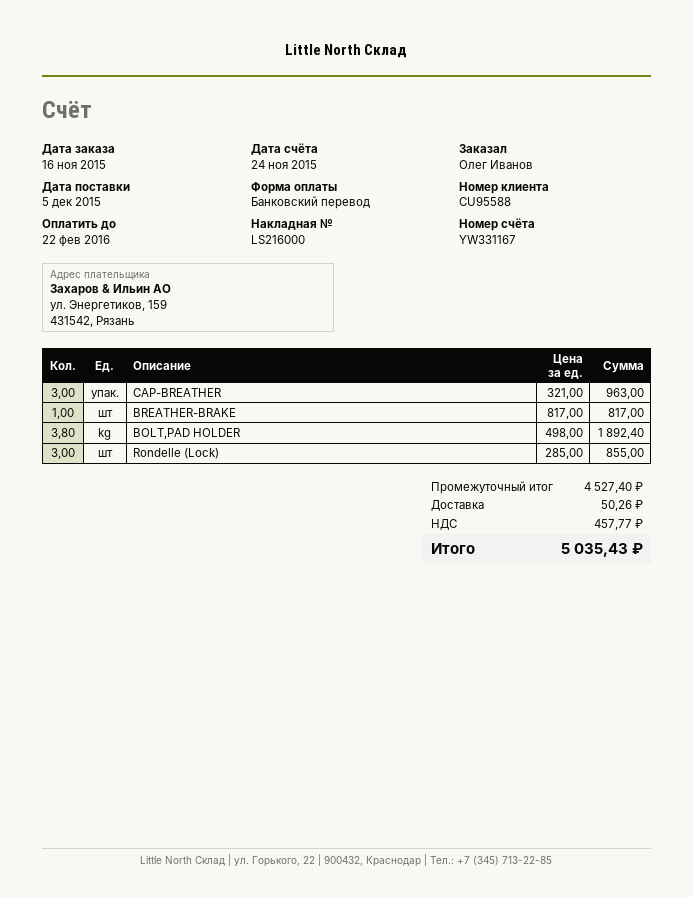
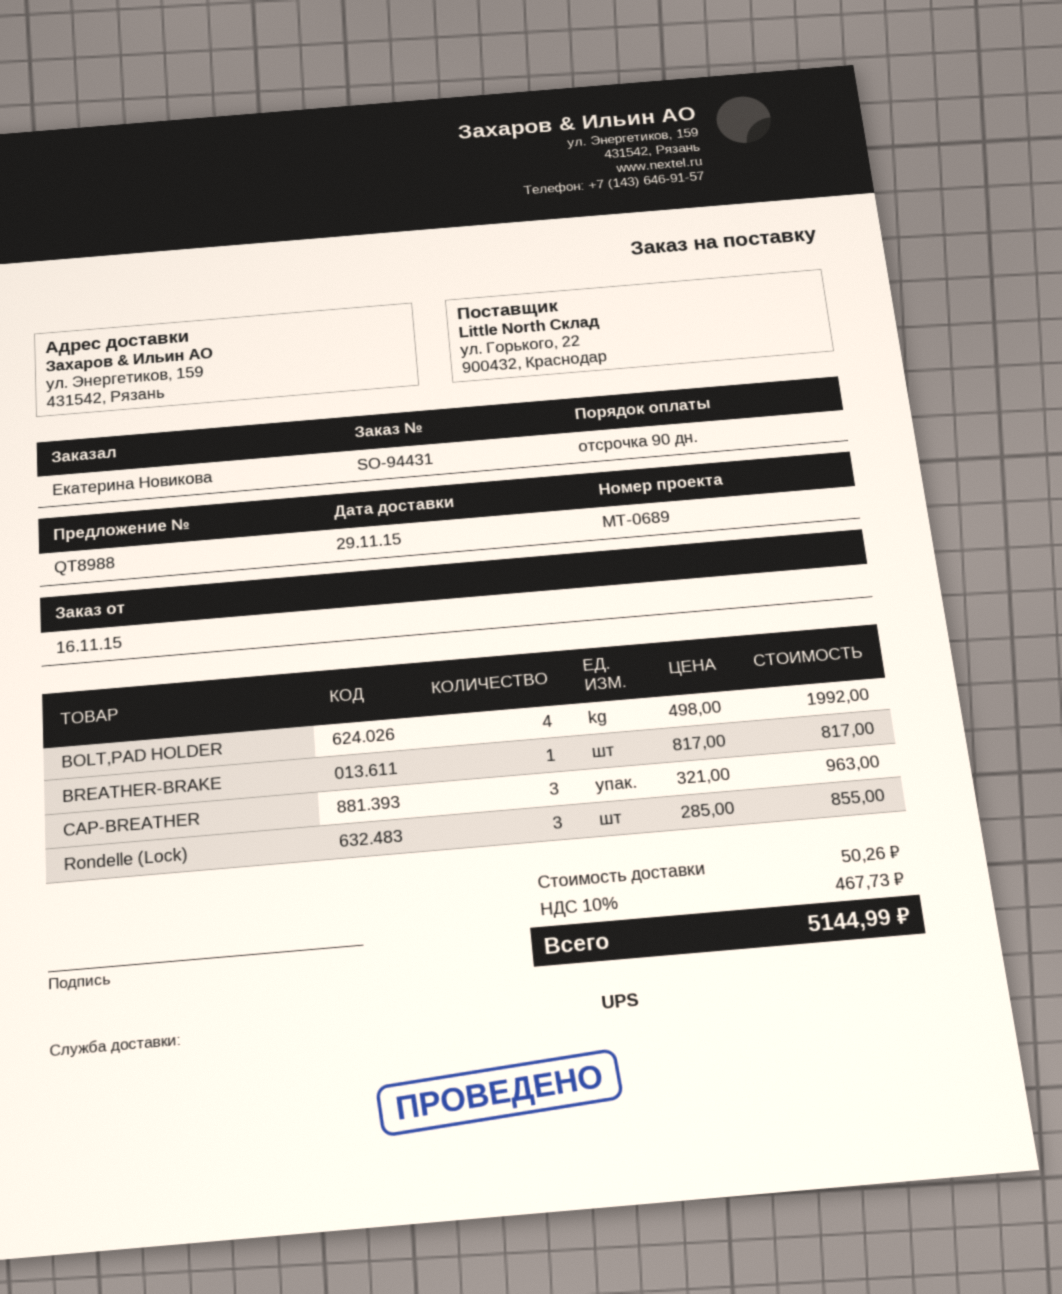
delivery date: 2015-12-05 -> 2015-11-29
ordered by: Олег Иванов -> Екатерина Новикова
BOLT,PAD HOLDER: 3.8 x 498.00 = 1892.40 -> 4 x 498.00 = 1992.00
tax: 457.77 -> 467.73
total: 5035.43 -> 5144.99

